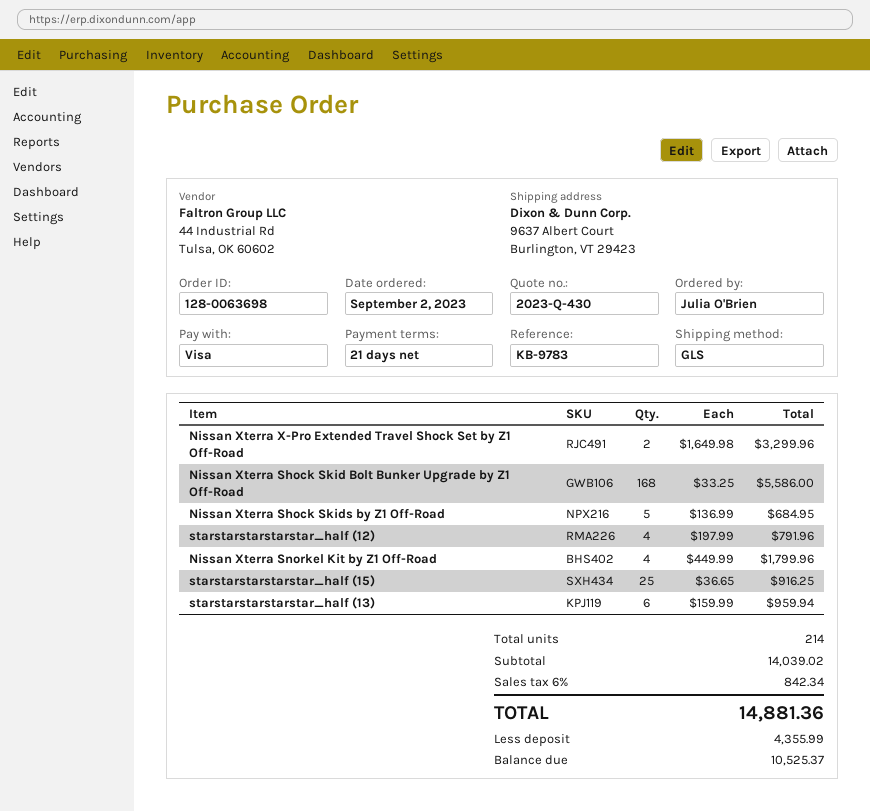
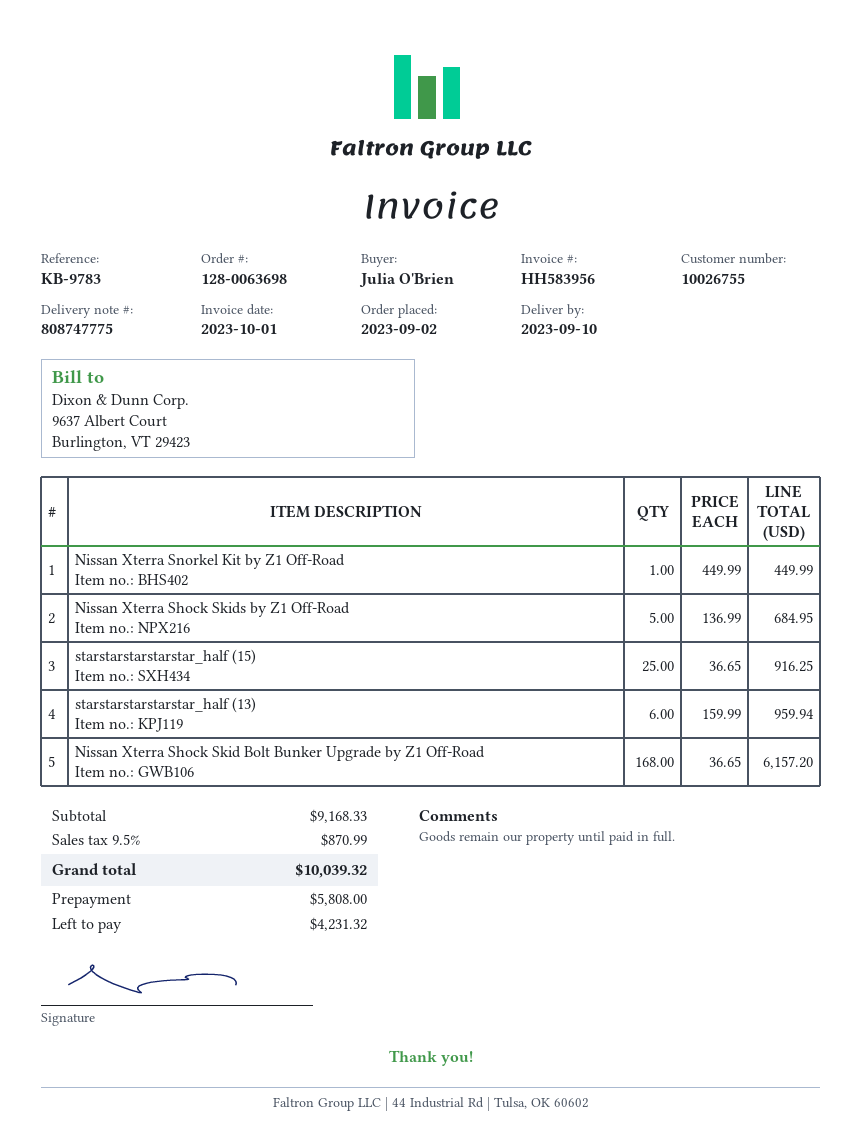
Nissan Xterra X-Pro Extended Travel Shock Set by Z1 Off-Road: 2 x 1649.98 = 3299.96 -> none
Nissan Xterra Shock Skid Bolt Bunker Upgrade by Z1 Off-Road: 168 x 33.25 = 5586.00 -> 168 x 36.65 = 6157.20
starstarstarstarstar_half (12): 4 x 197.99 = 791.96 -> none
Nissan Xterra Snorkel Kit by Z1 Off-Road: 4 x 449.99 = 1799.96 -> 1 x 449.99 = 449.99
subtotal: 14039.02 -> 9168.33
tax: 6% = 842.34 -> 9.5% = 870.99
total: 14881.36 -> 10039.32
deposit: 4355.99 -> 5808.00
balance: 10525.37 -> 4231.32

